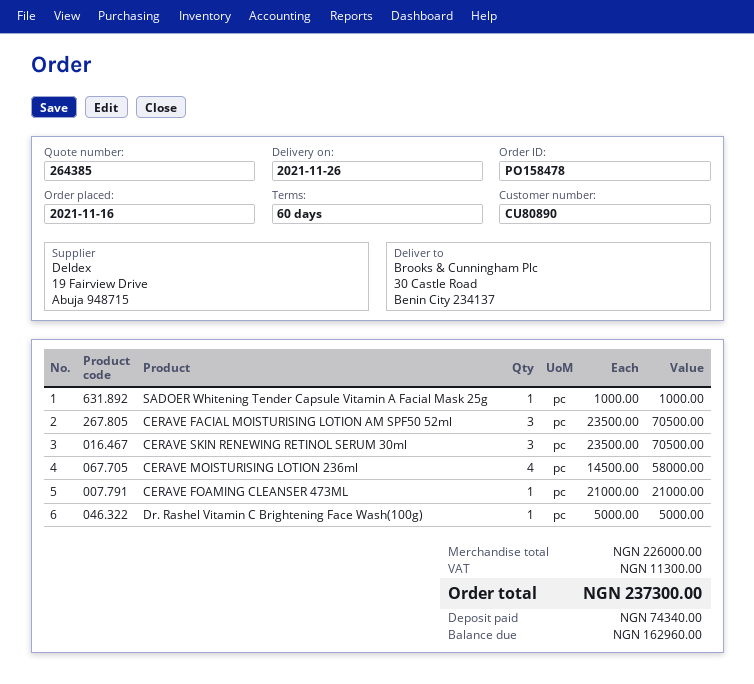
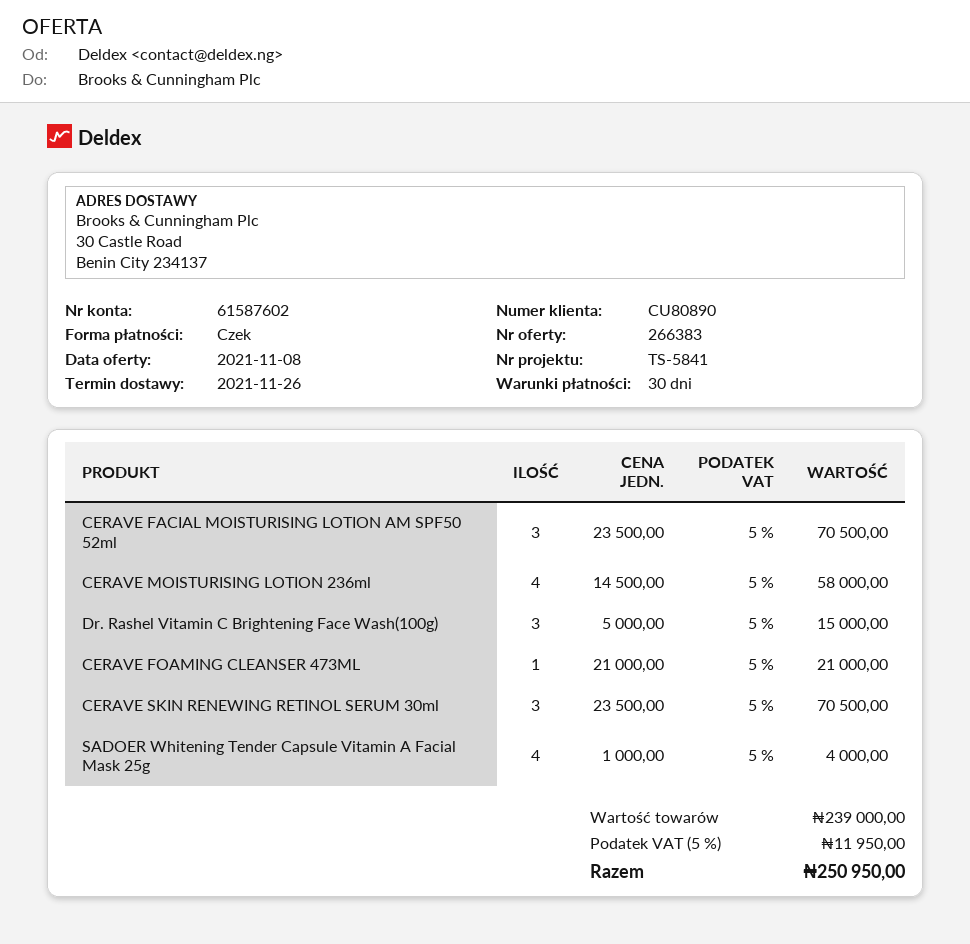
quote number: 264385 -> 266383
payment terms: 60 days -> 30 days
SADOER Whitening Tender Capsule Vitamin A Facial Mask 25g: 1 x 1000.00 = 1000.00 -> 4 x 1000.00 = 4000.00
Dr. Rashel Vitamin C Brightening Face Wash(100g): 1 x 5000.00 = 5000.00 -> 3 x 5000.00 = 15000.00
subtotal: 226000.00 -> 239000.00
tax: 11300.00 -> 11950.00
total: 237300.00 -> 250950.00

